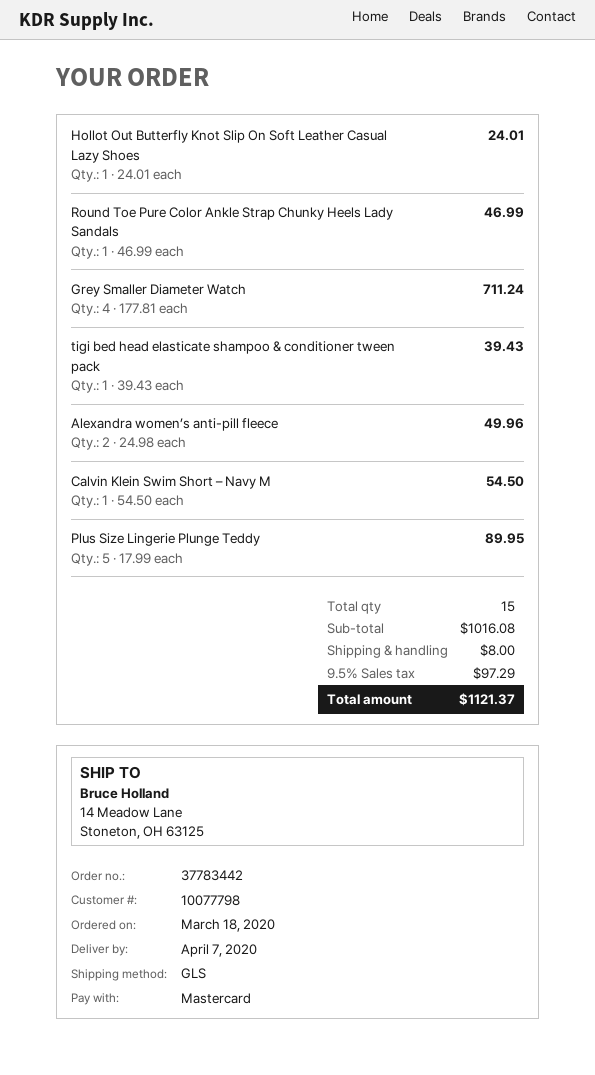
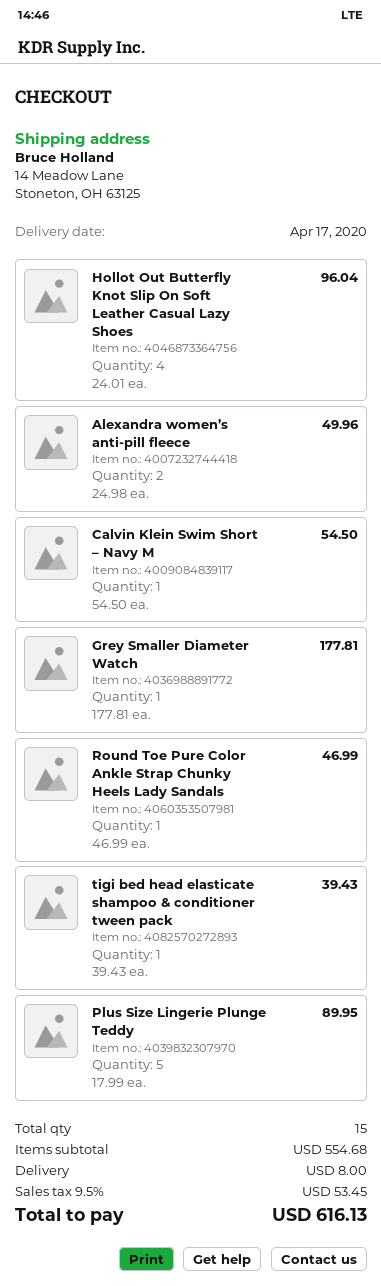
delivery date: 2020-04-07 -> 2020-04-17
Hollot Out Butterfly Knot Slip On Soft Leather Casual Lazy Shoes: 1 x 24.01 = 24.01 -> 4 x 24.01 = 96.04
Grey Smaller Diameter Watch: 4 x 177.81 = 711.24 -> 1 x 177.81 = 177.81
subtotal: 1016.08 -> 554.68
tax: 9.5% = 97.29 -> 9.5% = 53.45
total: 1121.37 -> 616.13

